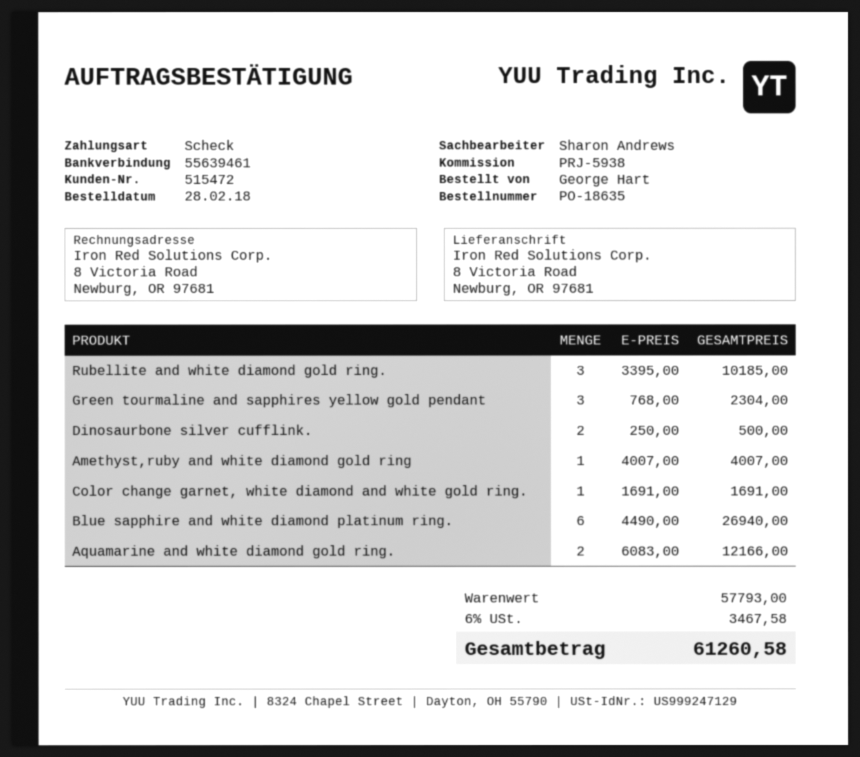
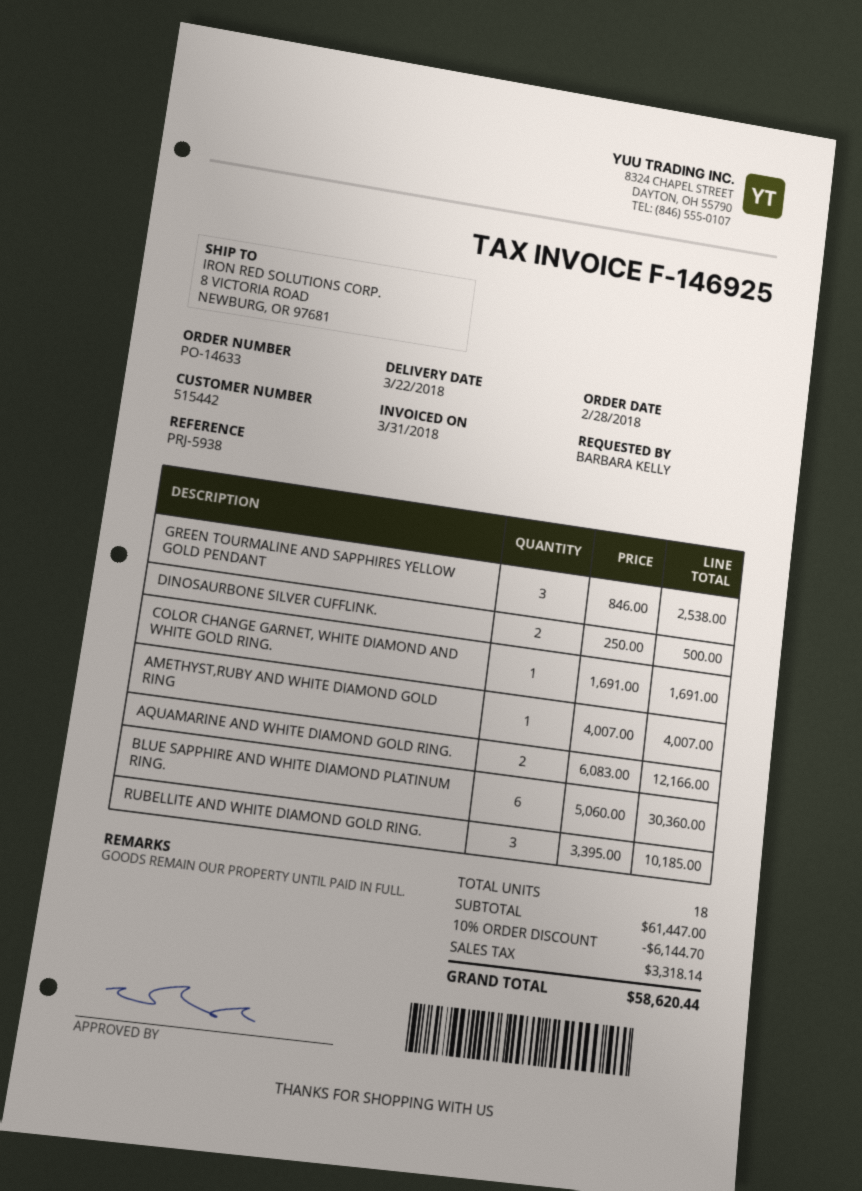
order number: PO-18635 -> PO-14633
customer number: 515472 -> 515442
ordered by: George Hart -> BARBARA KELLY
Green tourmaline and sapphires yellow gold pendant: 3 x 768.00 = 2304.00 -> 3 x 846.00 = 2538.00
Blue sapphire and white diamond platinum ring.: 6 x 4490.00 = 26940.00 -> 6 x 5060.00 = 30360.00
subtotal: 57793.00 -> 61447.00
discount: none -> 10% = 6144.70
tax: 3467.58 -> 3318.14
total: 61260.58 -> 58620.44

